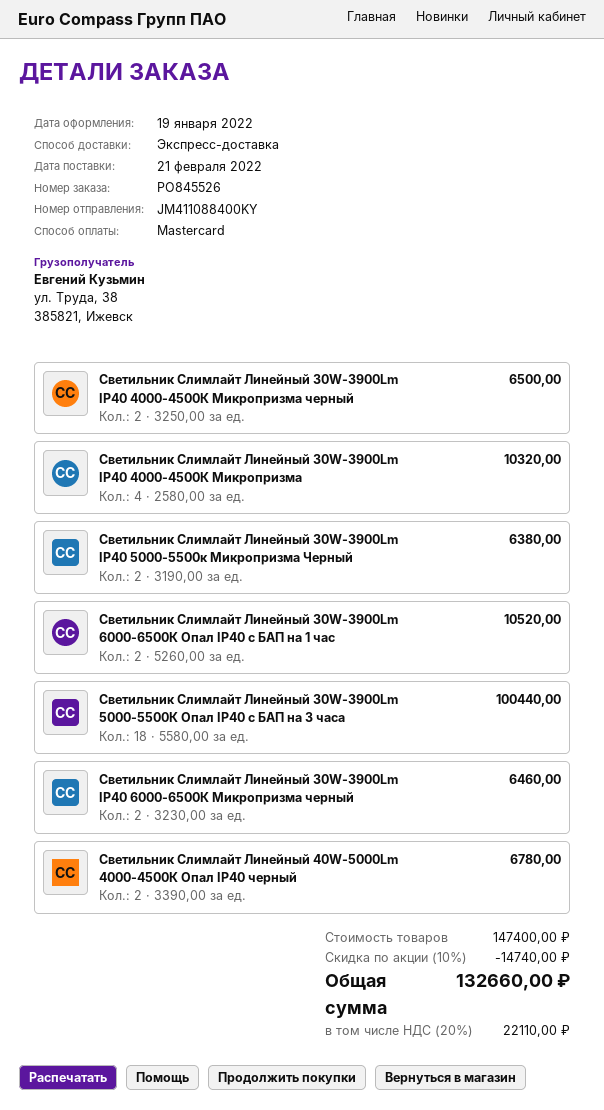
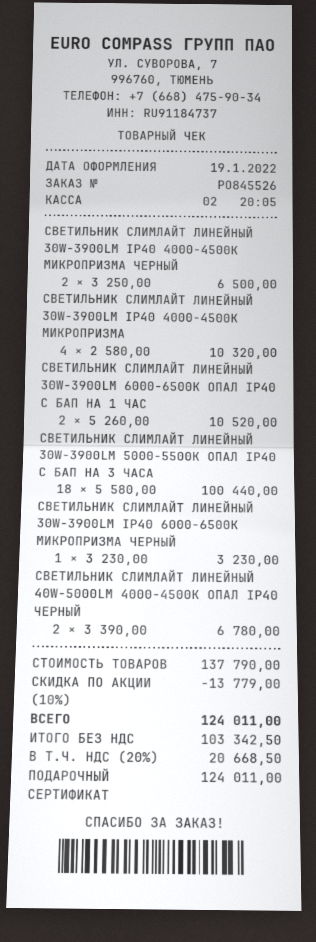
payment method: Mastercard -> gift card
Светильник Слимлайт Линейный 30W-3900Lm IP40 5000-5500к Микропризма Черный: 2 x 3190.00 = 6380.00 -> none
Светильник Слимлайт Линейный 30W-3900Lm IP40 6000-6500К Микропризма черный: 2 x 3230.00 = 6460.00 -> 1 x 3230.00 = 3230.00
subtotal: 147400.00 -> 137790.00
discount: 10% = 14740.00 -> 10% = 13779.00
tax: 20% = 22110.00 -> 20% = 20668.50
total: 132660.00 -> 124011.00

